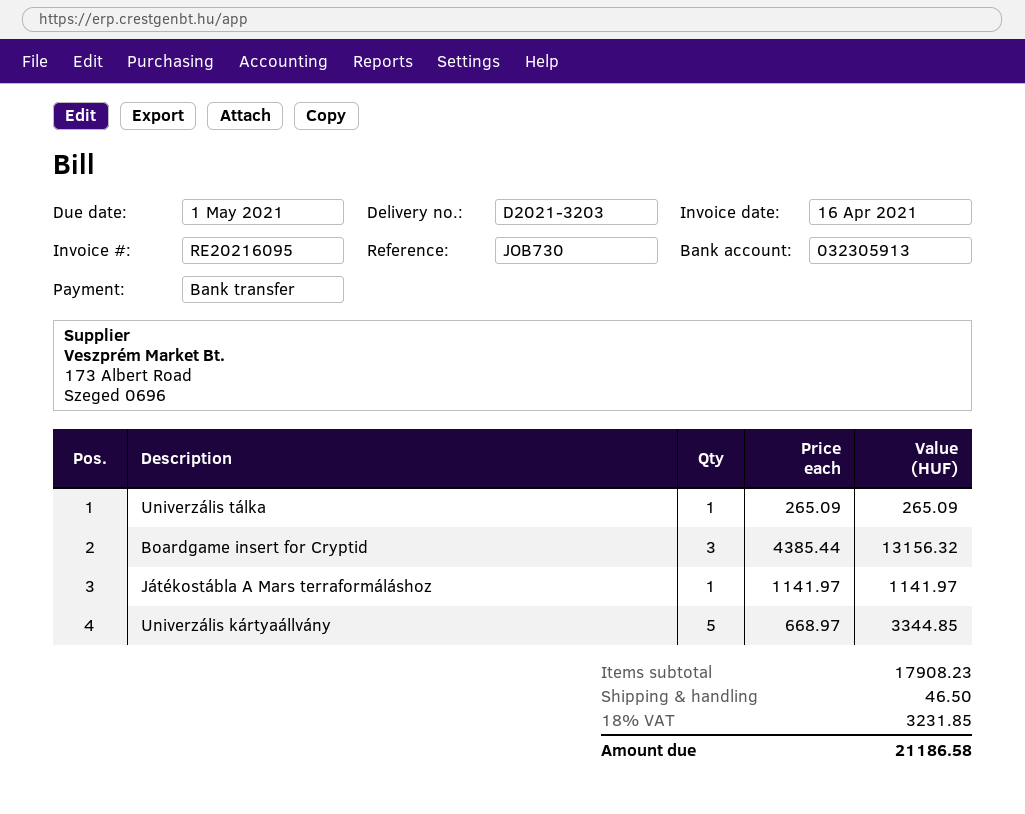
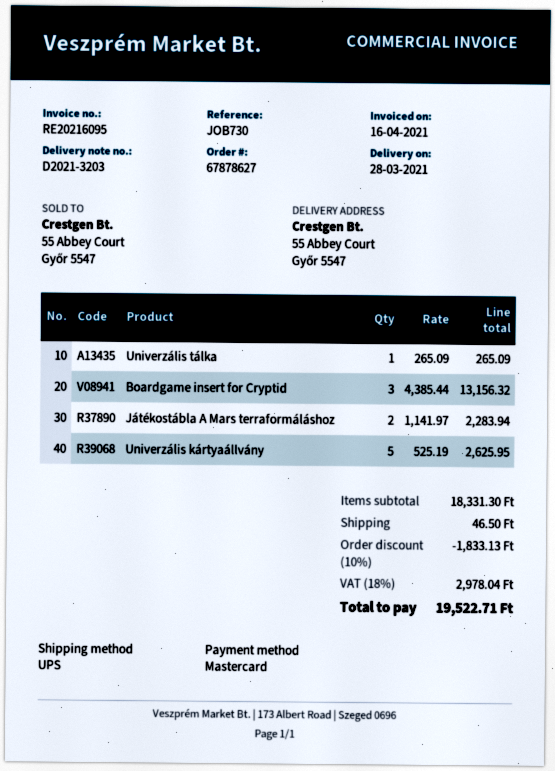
payment method: bank transfer -> Mastercard
Játékostábla A Mars terraformáláshoz: 1 x 1141.97 = 1141.97 -> 2 x 1141.97 = 2283.94
Univerzális kártyaállvány: 5 x 668.97 = 3344.85 -> 5 x 525.19 = 2625.95
subtotal: 17908.23 -> 18331.30
discount: none -> 10% = 1833.13
tax: 18% = 3231.85 -> 18% = 2978.04
total: 21186.58 -> 19522.71

